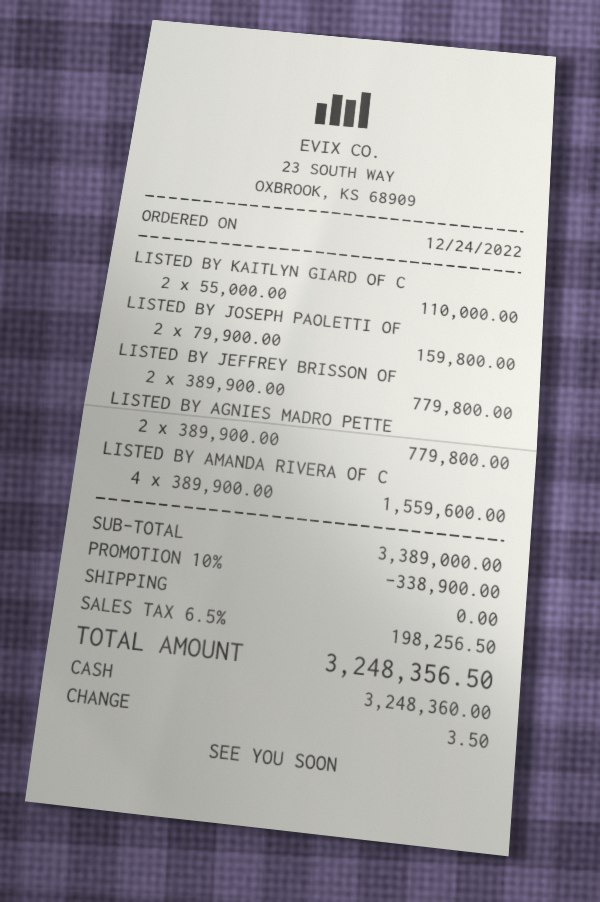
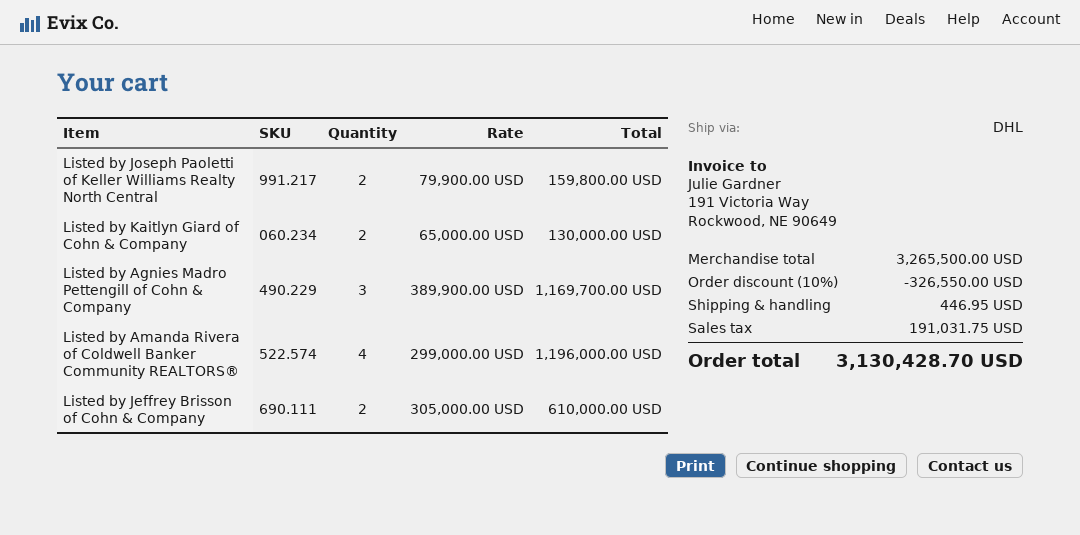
LISTED BY KAITLYN GIARD OF C: 2 x 55000.00 = 110000.00 -> 2 x 65000.00 = 130000.00
LISTED BY JEFFREY BRISSON OF: 2 x 389900.00 = 779800.00 -> 2 x 305000.00 = 610000.00
LISTED BY AGNIES MADRO PETTE: 2 x 389900.00 = 779800.00 -> 3 x 389900.00 = 1169700.00
LISTED BY AMANDA RIVERA OF C: 4 x 389900.00 = 1559600.00 -> 4 x 299000.00 = 1196000.00
subtotal: 3389000.00 -> 3265500.00
discount: 10% = 338900.00 -> 10% = 326550.00
shipping: 0.00 -> 446.95
tax: 198256.50 -> 191031.75
total: 3248356.50 -> 3130428.70

